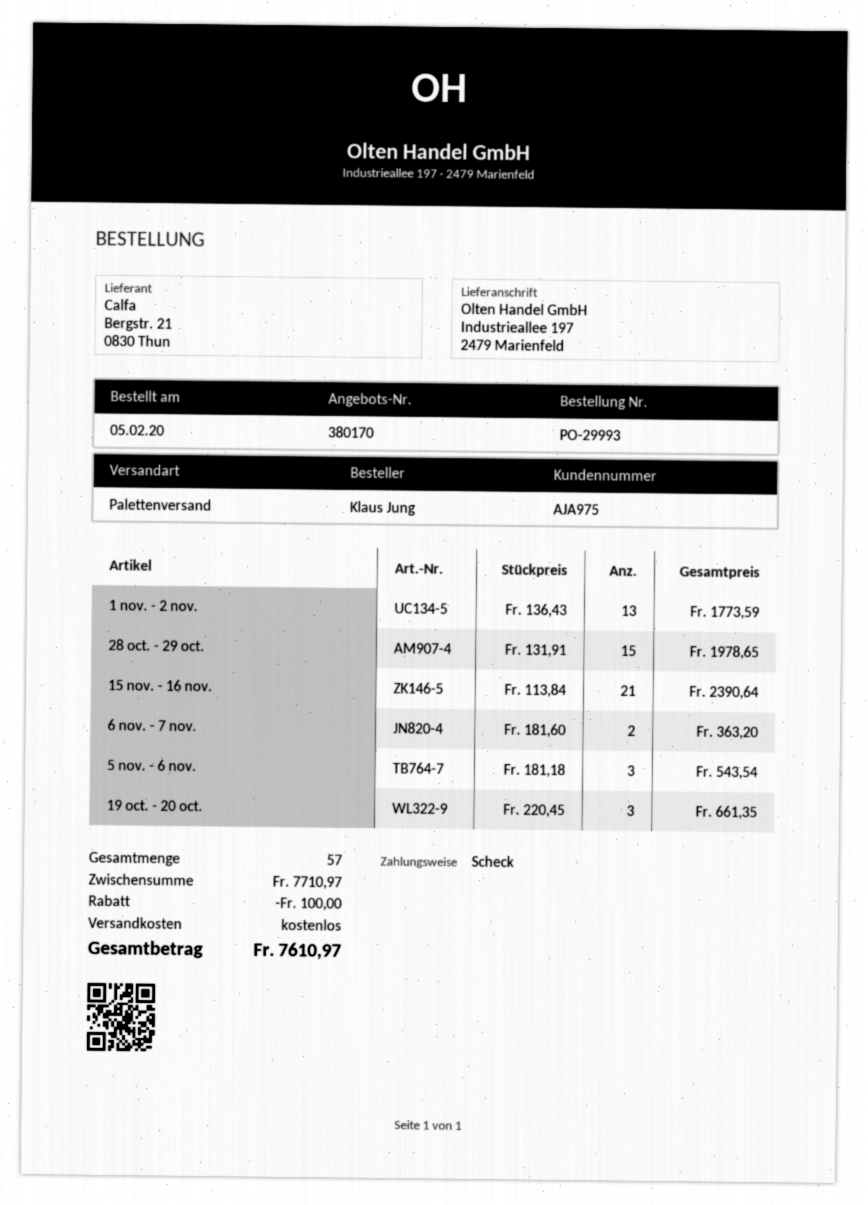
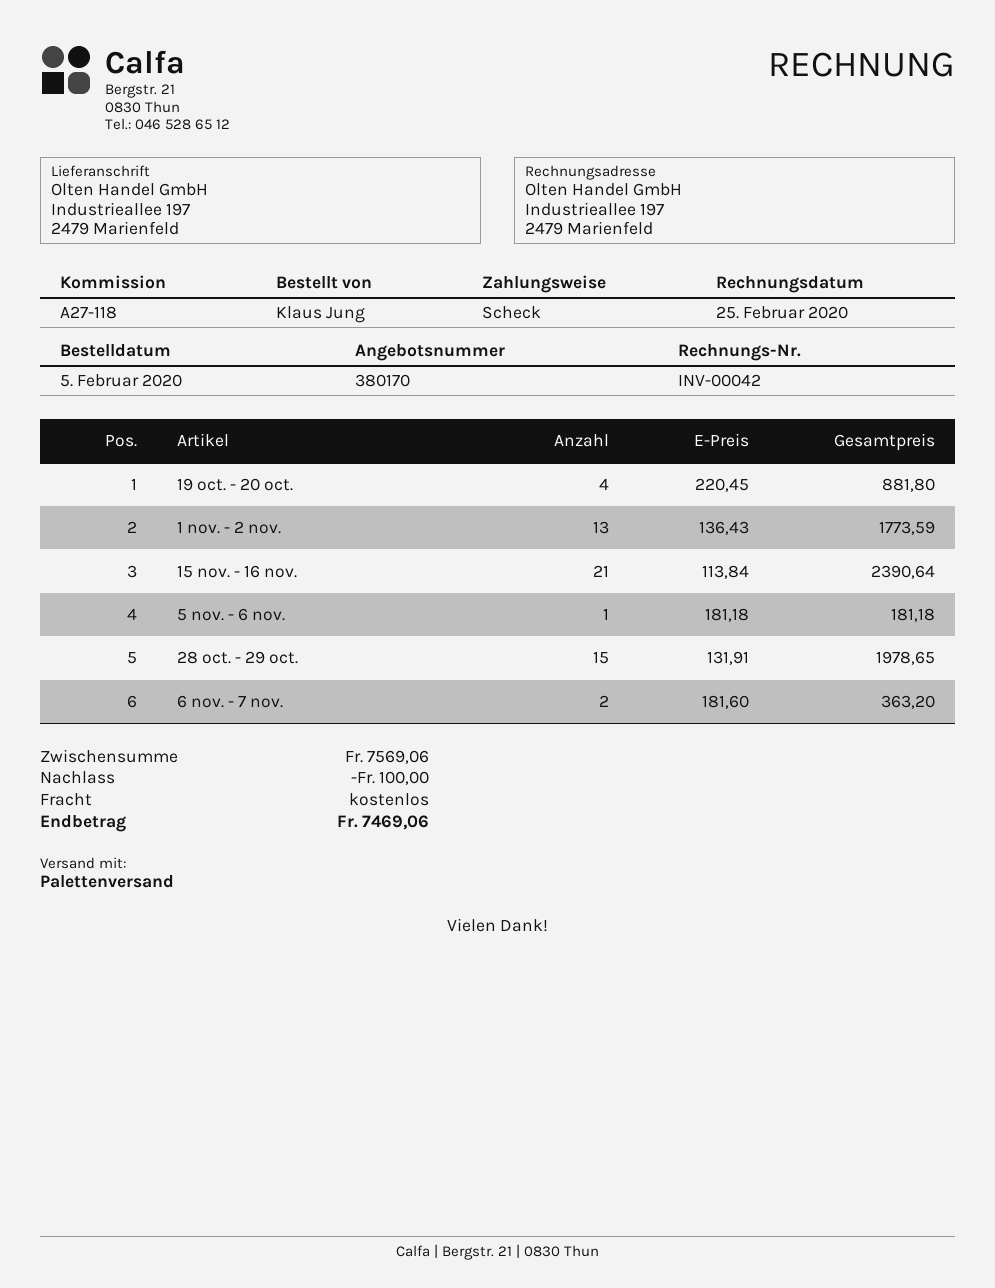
5 nov. - 6 nov.: 3 x 181.18 = 543.54 -> 1 x 181.18 = 181.18
19 oct. - 20 oct.: 3 x 220.45 = 661.35 -> 4 x 220.45 = 881.80
subtotal: 7710.97 -> 7569.06
total: 7610.97 -> 7469.06

